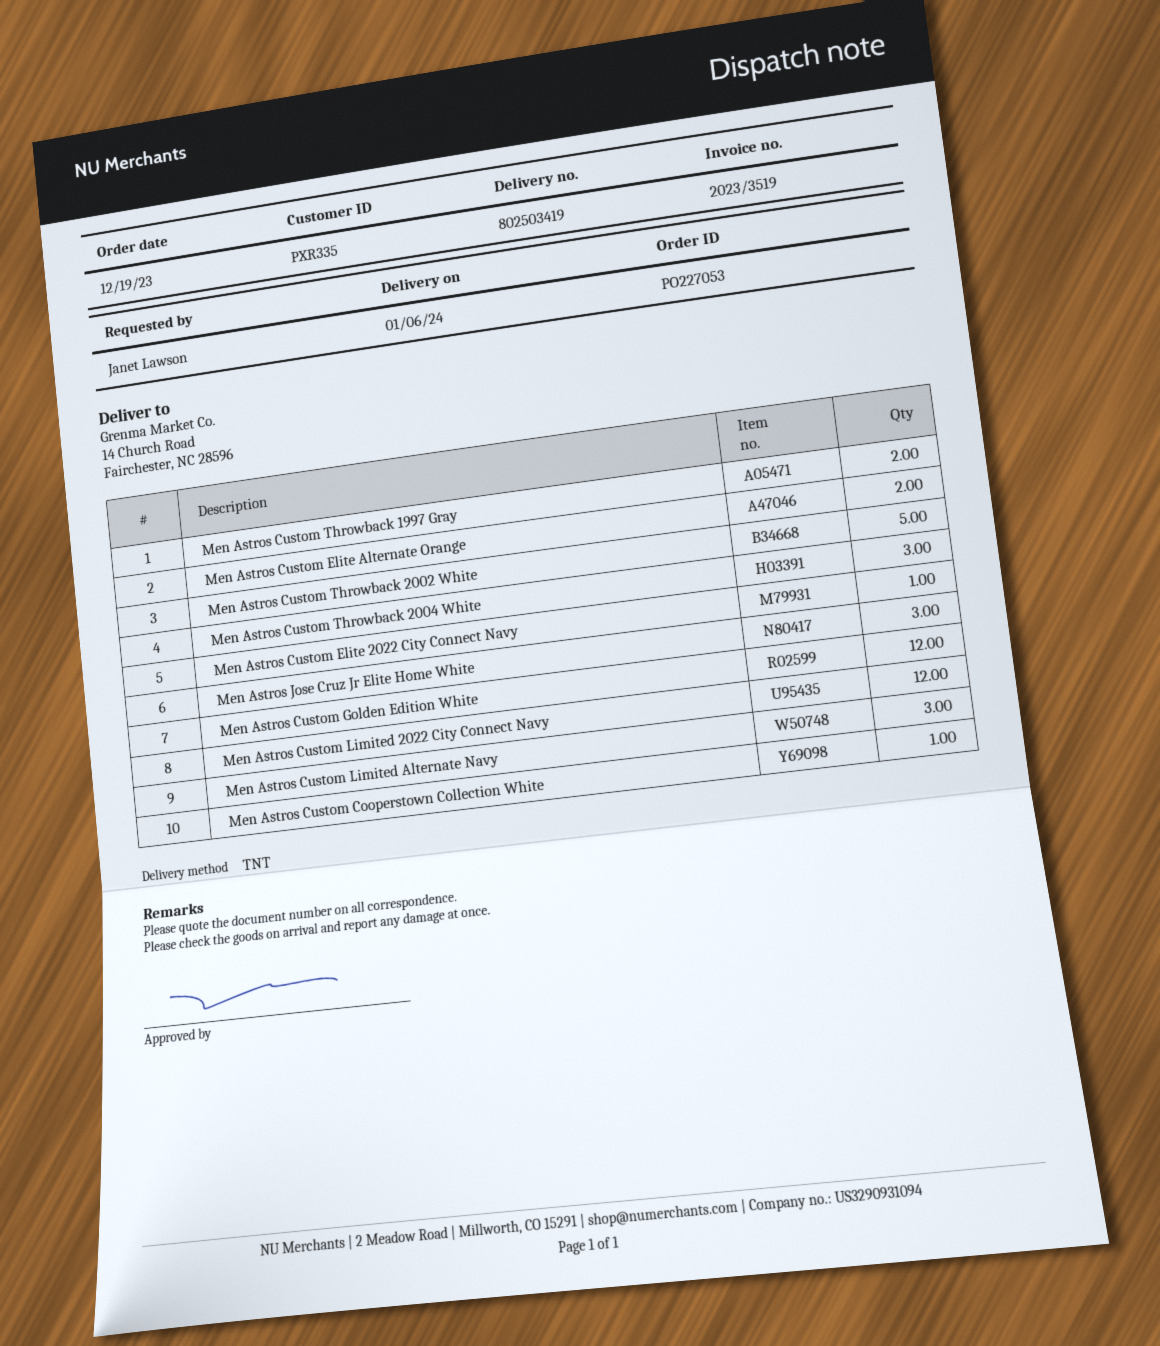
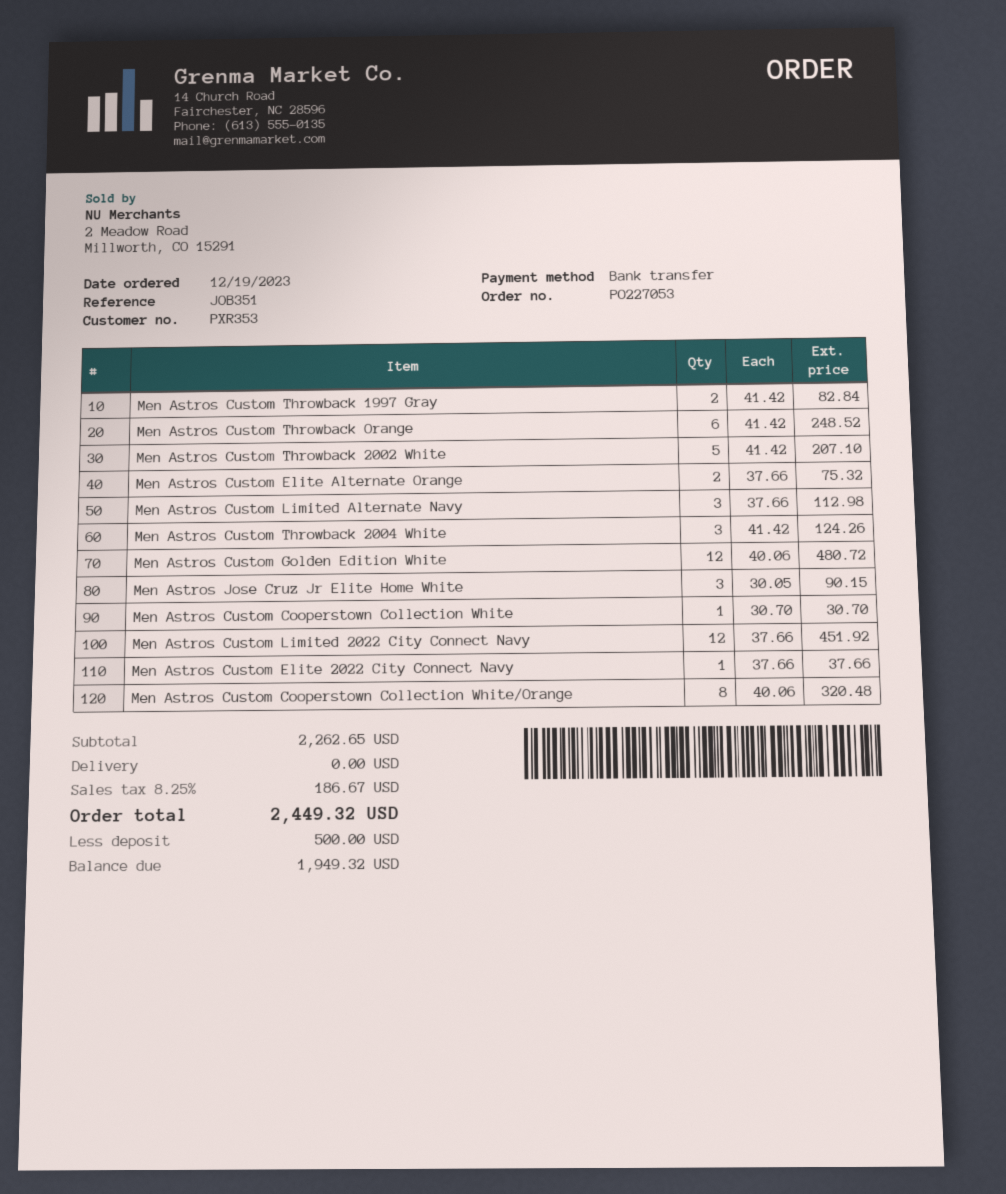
customer number: PXR335 -> PXR353
Men Astros Custom Throwback Orange: none -> 6
Men Astros Custom Cooperstown Collection White/Orange: none -> 8

